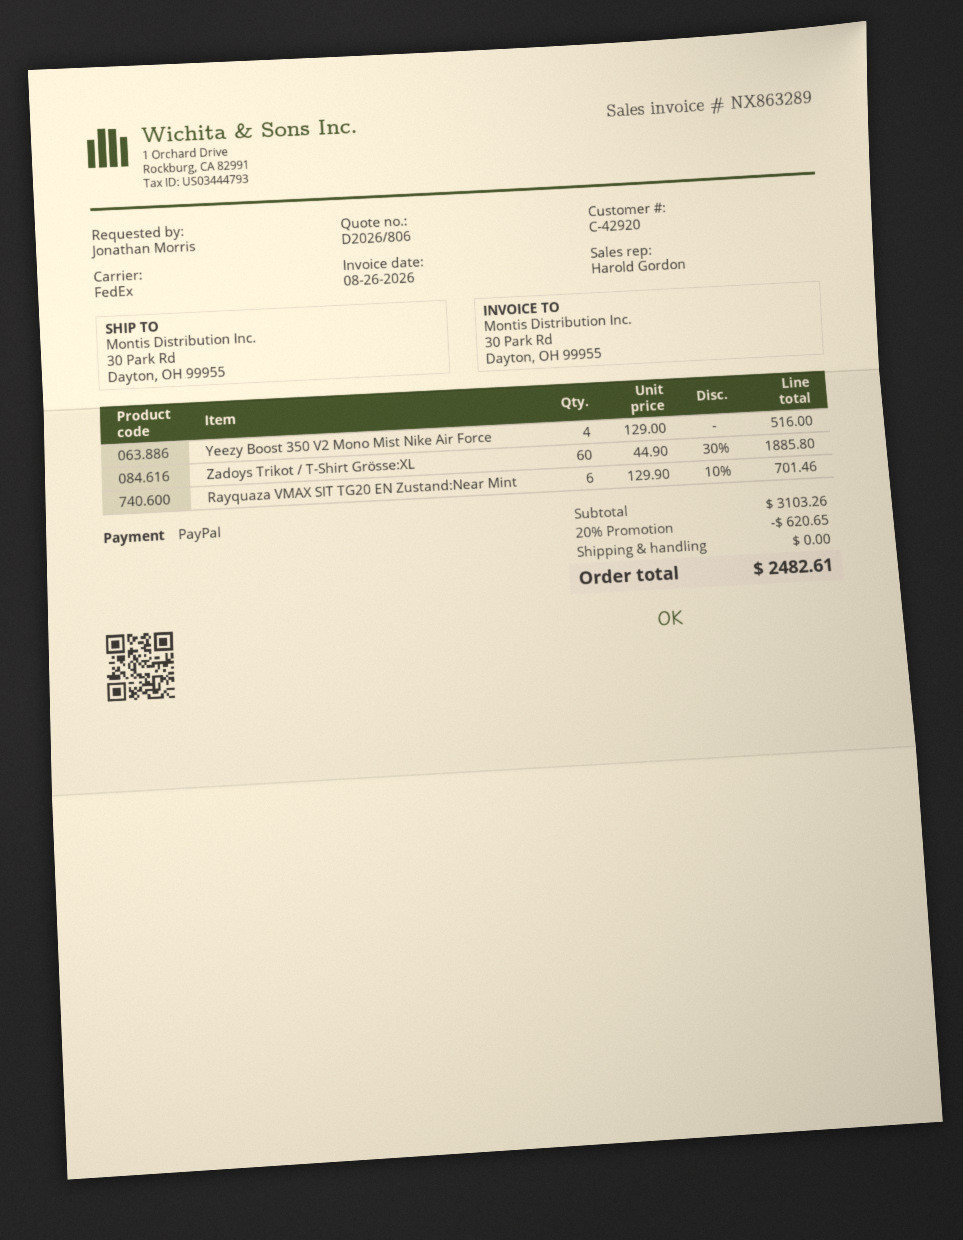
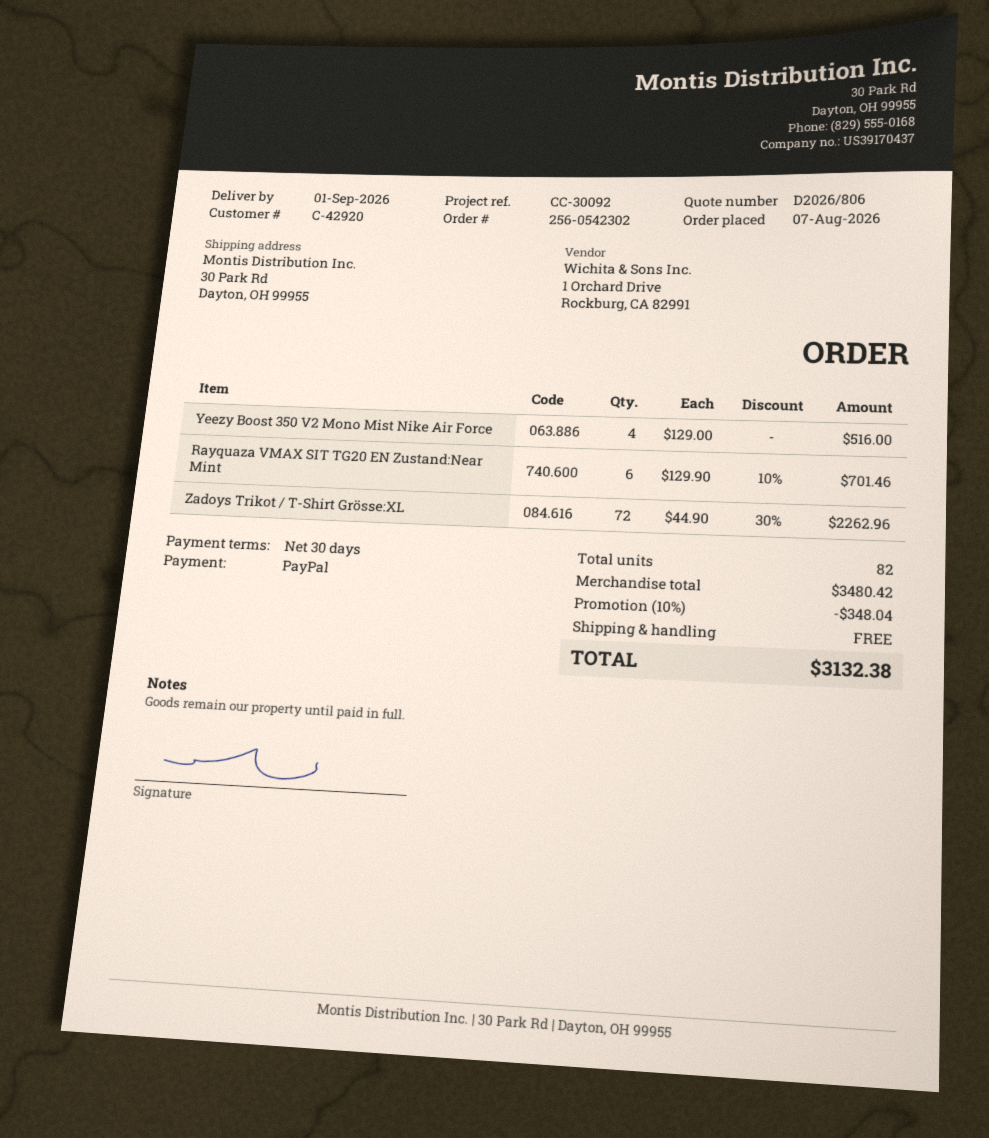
Zadoys Trikot / T-Shirt Grösse:XL: 60 x 44.90 - 30% = 1885.80 -> 72 x 44.90 - 30% = 2262.96
subtotal: 3103.26 -> 3480.42
discount: 20% = 620.65 -> 10% = 348.04
total: 2482.61 -> 3132.38

